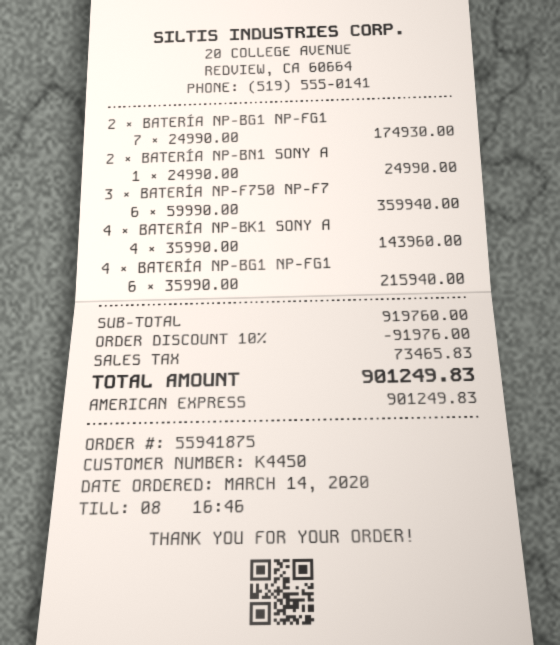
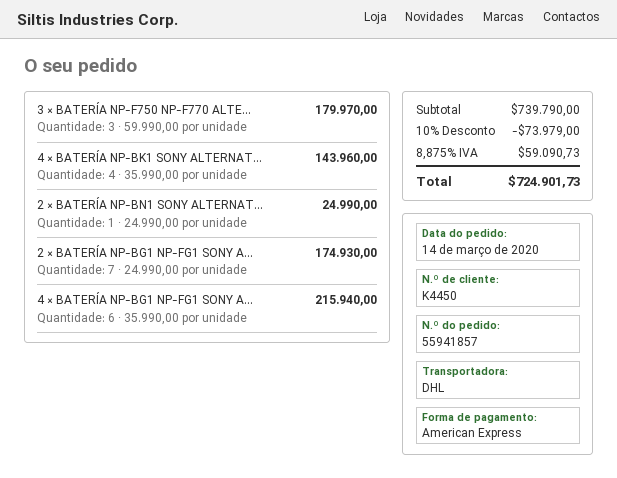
order number: 55941875 -> 55941857
3 × BATERÍA NP-F750 NP-F7: 6 x 59990.00 = 359940.00 -> 3 x 59990.00 = 179970.00
subtotal: 919760.00 -> 739790.00
discount: 10% = 91976.00 -> 10% = 73979.00
tax: 73465.83 -> 59090.73
total: 901249.83 -> 724901.73

